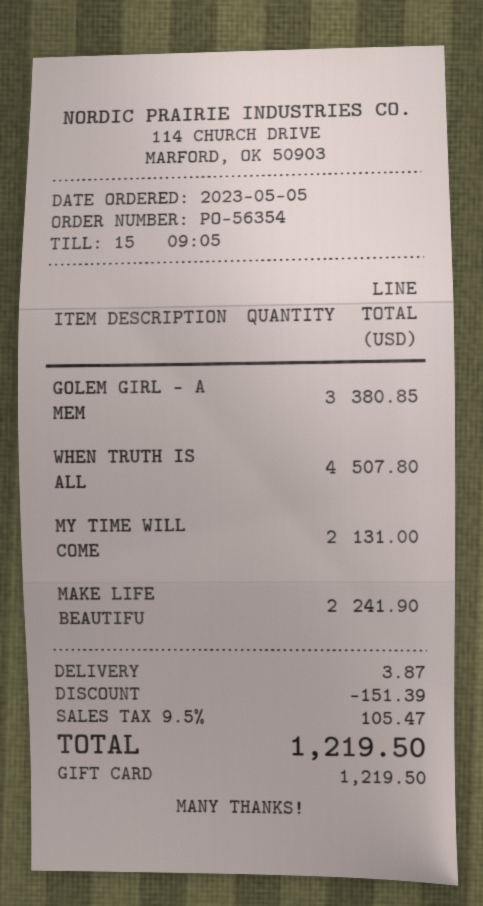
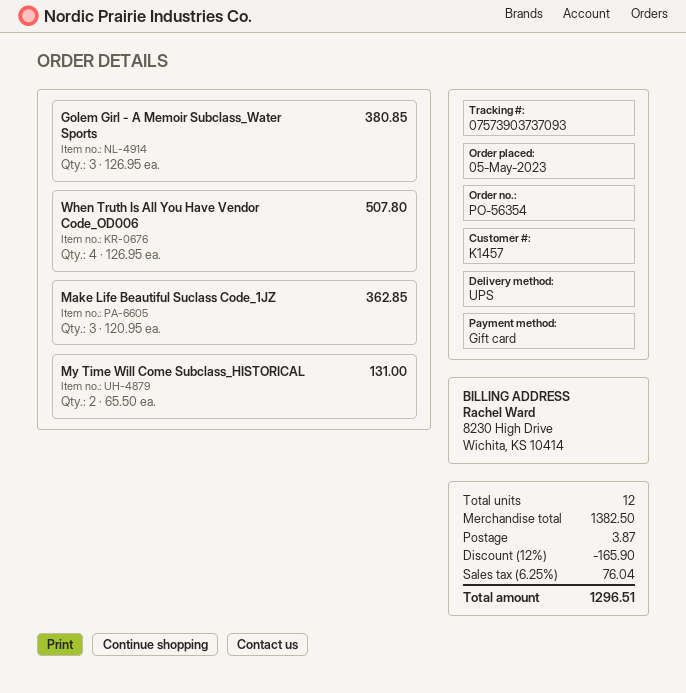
MAKE LIFE BEAUTIFU: 2 for 241.90 -> 3 for 362.85
discount: 151.39 -> 165.90
tax: 9.5% = 105.47 -> 6.25% = 76.04
total: 1219.50 -> 1296.51

